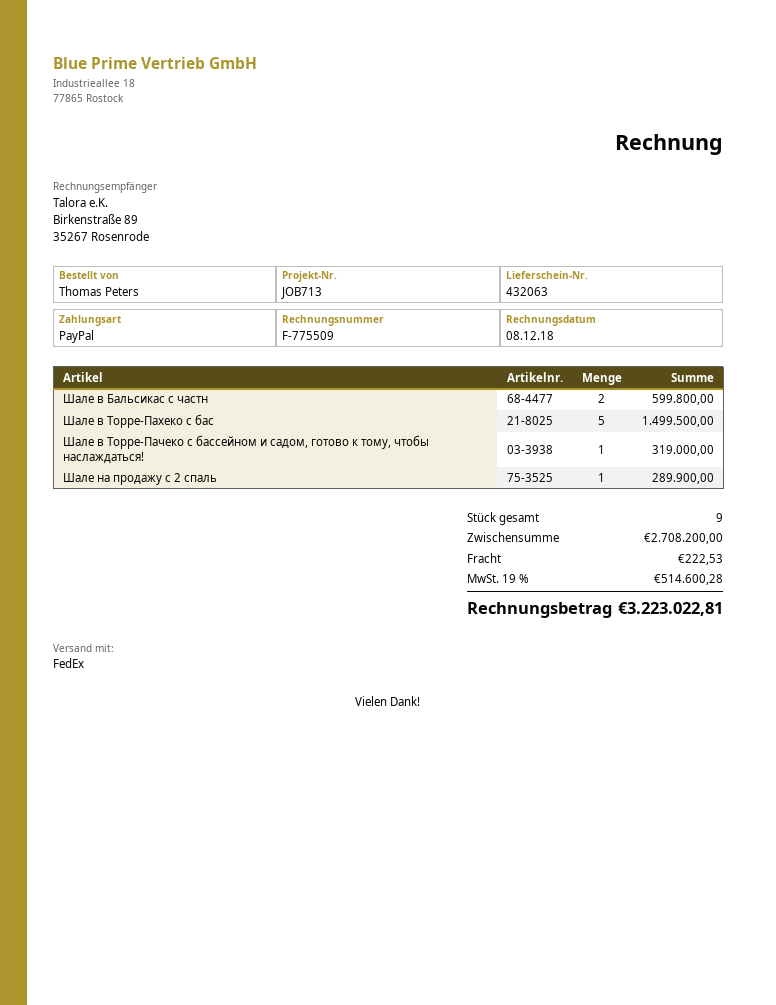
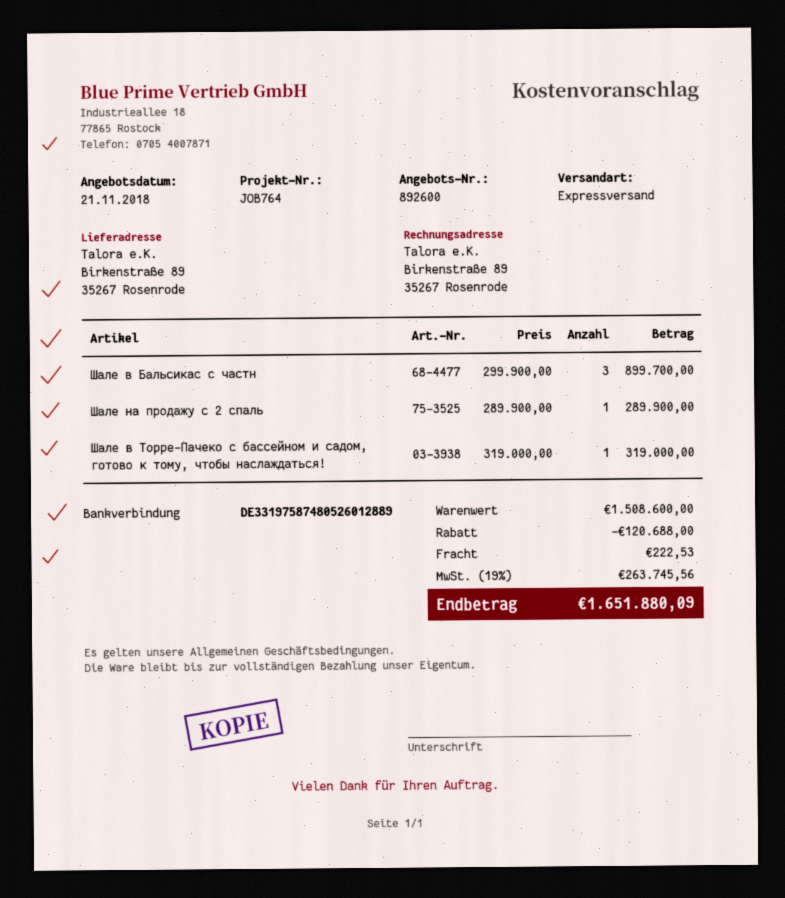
reference: JOB713 -> JOB764
shipping method: FedEx -> express
Шале в Бальсикас с частн: 2 for 599800.00 -> 3 for 899700.00
Шале в Торре-Пахеко с бас: 5 for 1499500.00 -> none
subtotal: 2708200.00 -> 1508600.00
discount: none -> 120688.00
tax: 19% = 514600.28 -> 19% = 263745.56
total: 3223022.81 -> 1651880.09

